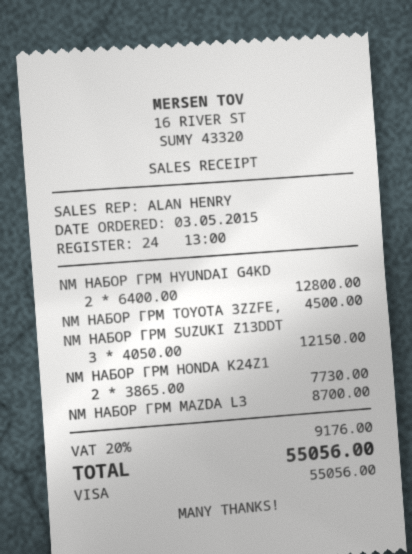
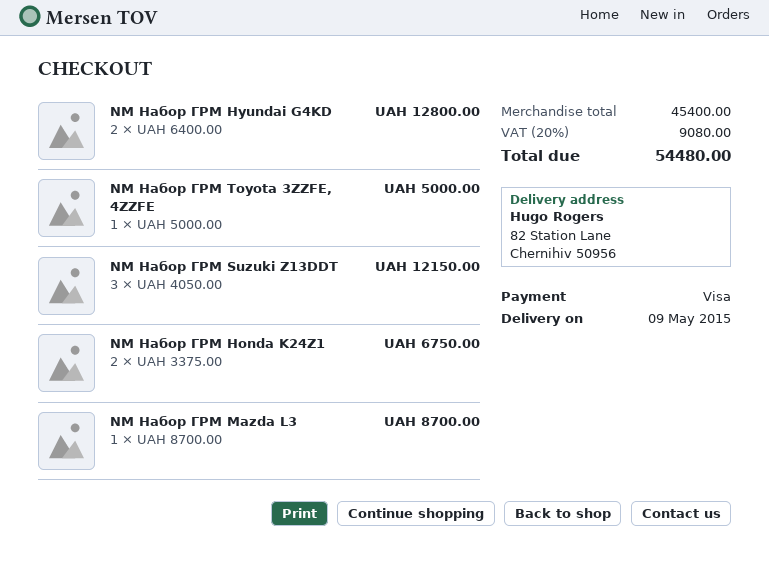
NM НАБОР ГРМ TOYOTA 3ZZFE,: 1 x 4500.00 = 4500.00 -> 1 x 5000.00 = 5000.00
NM НАБОР ГРМ HONDA K24Z1: 2 x 3865.00 = 7730.00 -> 2 x 3375.00 = 6750.00
tax: 20% = 9176.00 -> 20% = 9080.00
total: 55056.00 -> 54480.00

